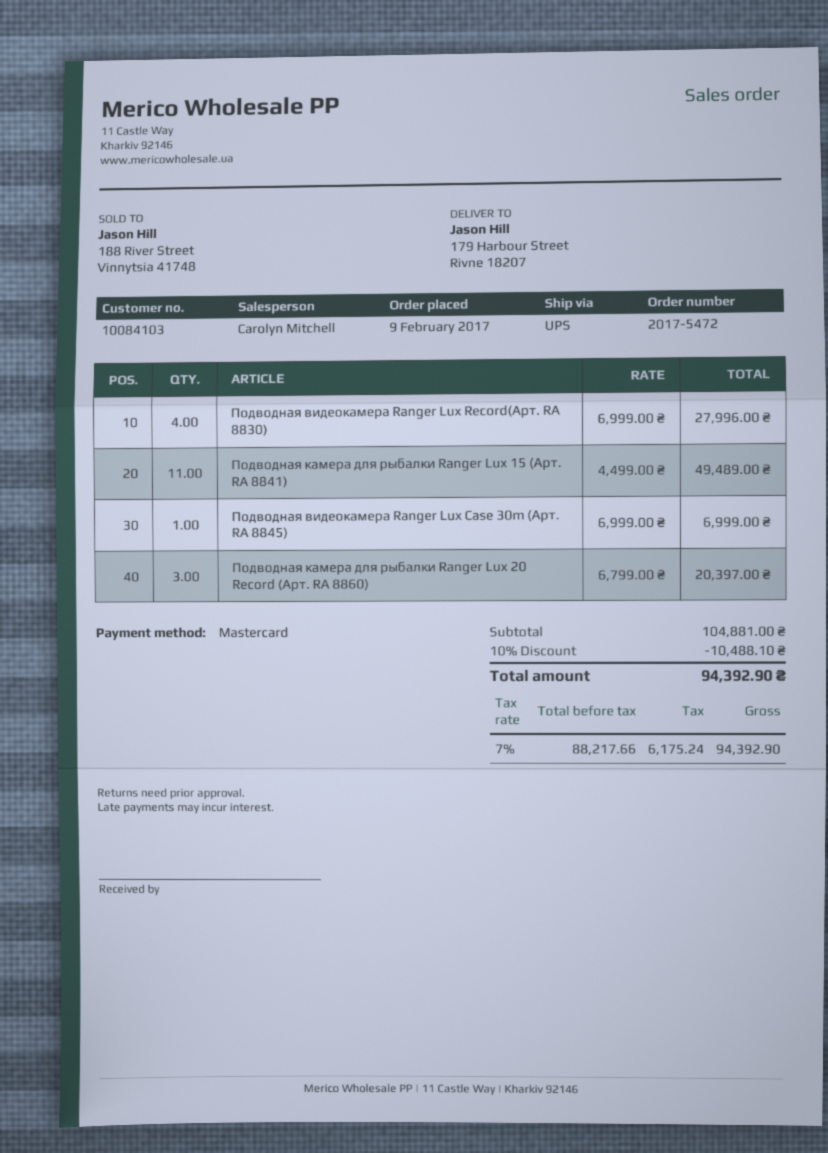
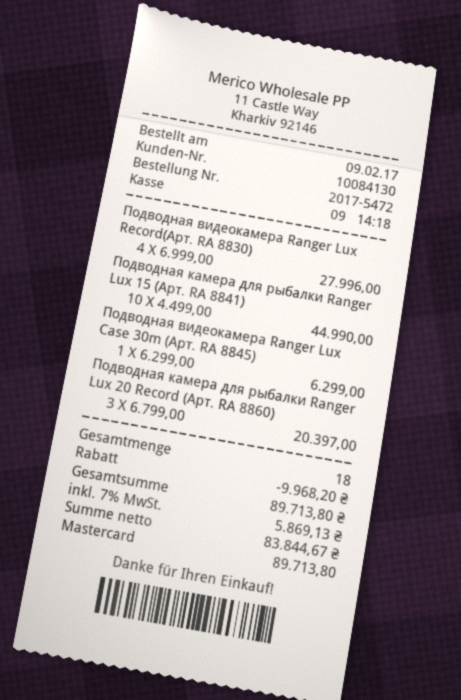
customer number: 10084103 -> 10084130
Подводная камера для рыбалки Ranger Lux 15 (Арт. RA 8841): 11 x 4499.00 = 49489.00 -> 10 x 4499.00 = 44990.00
Подводная видеокамера Ranger Lux Case 30m (Арт. RA 8845): 1 x 6999.00 = 6999.00 -> 1 x 6299.00 = 6299.00
discount: 10488.10 -> 9968.20
net: 88217.66 -> 83844.67
tax: 7% = 6175.24 -> 7% = 5869.13
total: 94392.90 -> 89713.80

